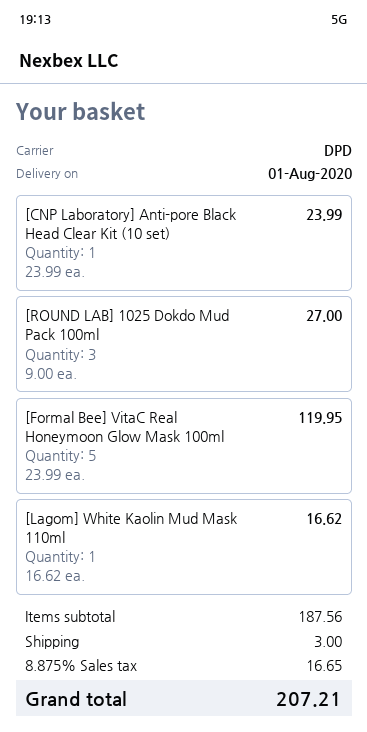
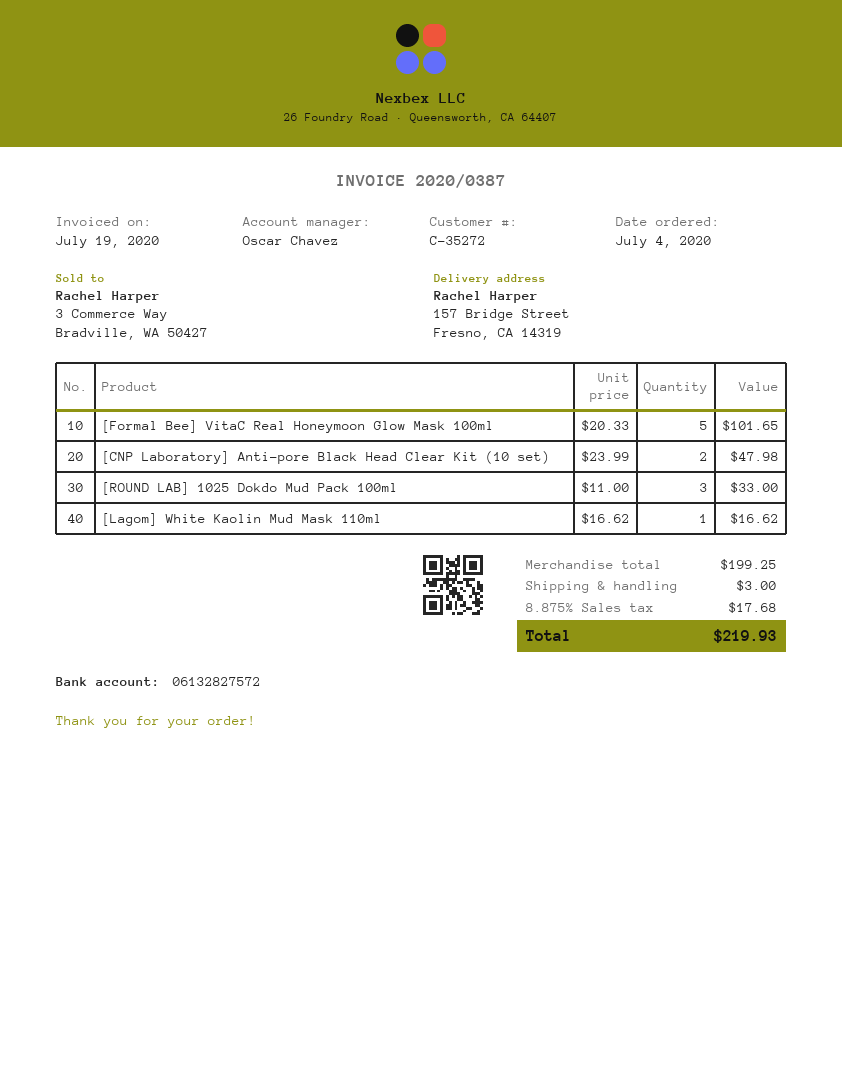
[CNP Laboratory] Anti-pore Black Head Clear Kit (10 set): 1 x 23.99 = 23.99 -> 2 x 23.99 = 47.98
[ROUND LAB] 1025 Dokdo Mud Pack 100ml: 3 x 9.00 = 27.00 -> 3 x 11.00 = 33.00
[Formal Bee] VitaC Real Honeymoon Glow Mask 100ml: 5 x 23.99 = 119.95 -> 5 x 20.33 = 101.65
subtotal: 187.56 -> 199.25
tax: 8.875% = 16.65 -> 8.875% = 17.68
total: 207.21 -> 219.93

